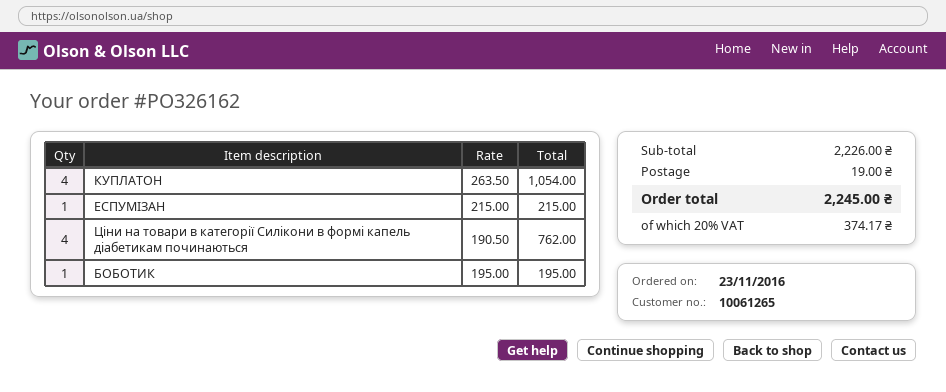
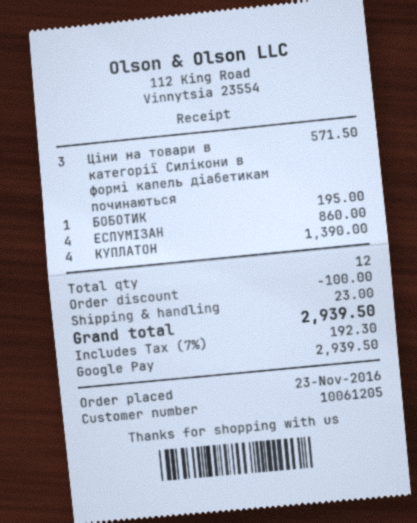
customer number: 10061265 -> 10061205
КУПЛАТОН: 4 for 1054.00 -> 4 for 1390.00
ЕСПУМІЗАН: 1 for 215.00 -> 4 for 860.00
Ціни на товари в категорії Силікони в формі капель діабетикам починаються: 4 for 762.00 -> 3 for 571.50
discount: none -> 100.00
shipping: 19.00 -> 23.00
tax: 20% = 374.17 -> 7% = 192.30
total: 2245.00 -> 2939.50

